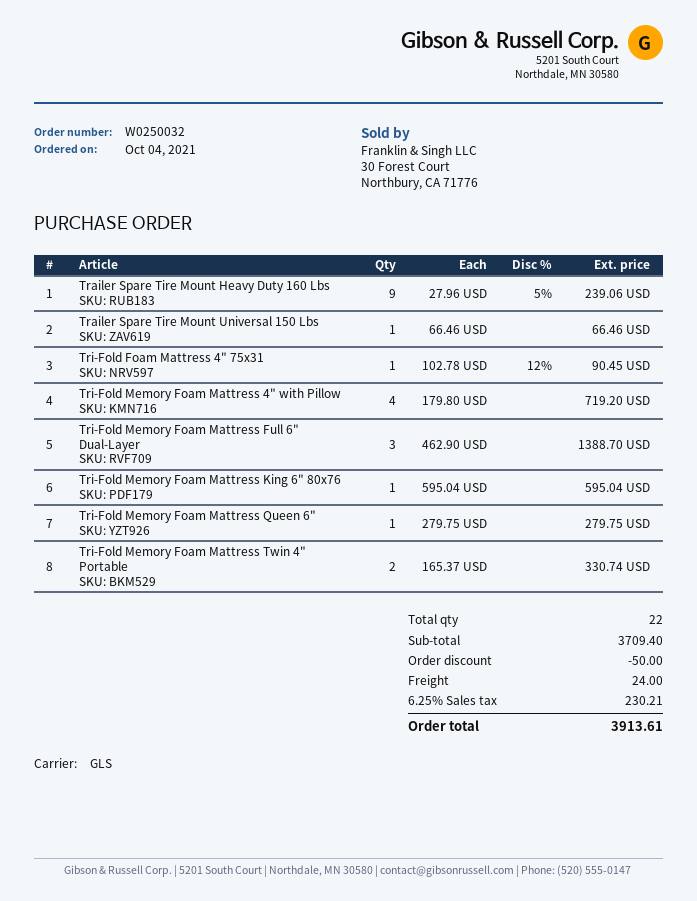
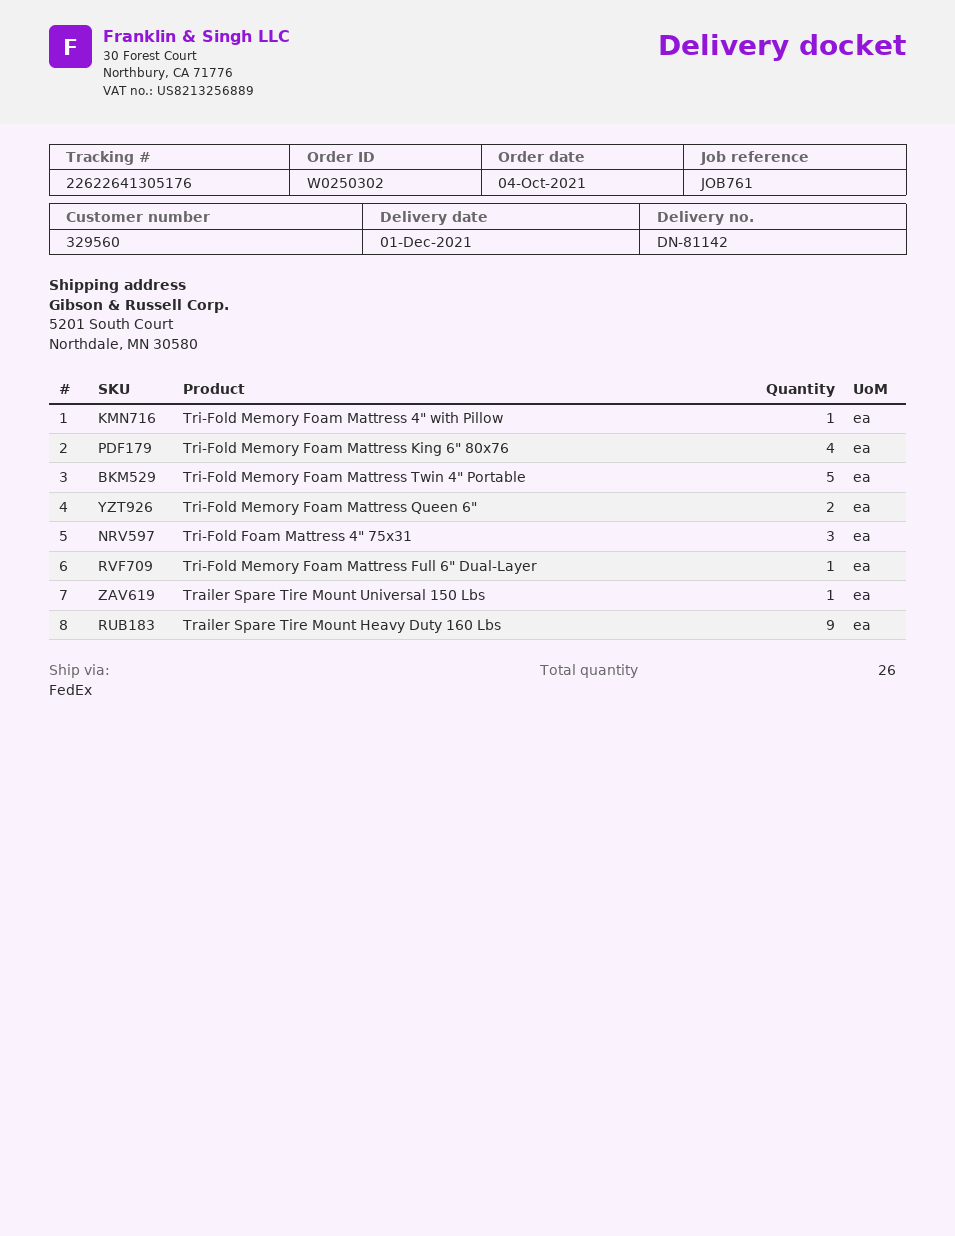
order number: W0250032 -> W0250302
shipping method: GLS -> FedEx
Tri-Fold Foam Mattress 4" 75x31: 1 -> 3
Tri-Fold Memory Foam Mattress 4" with Pillow: 4 -> 1
Tri-Fold Memory Foam Mattress Full 6" Dual-Layer: 3 -> 1
Tri-Fold Memory Foam Mattress King 6" 80x76: 1 -> 4
Tri-Fold Memory Foam Mattress Queen 6": 1 -> 2
Tri-Fold Memory Foam Mattress Twin 4" Portable: 2 -> 5
total quantity: 22 -> 26

